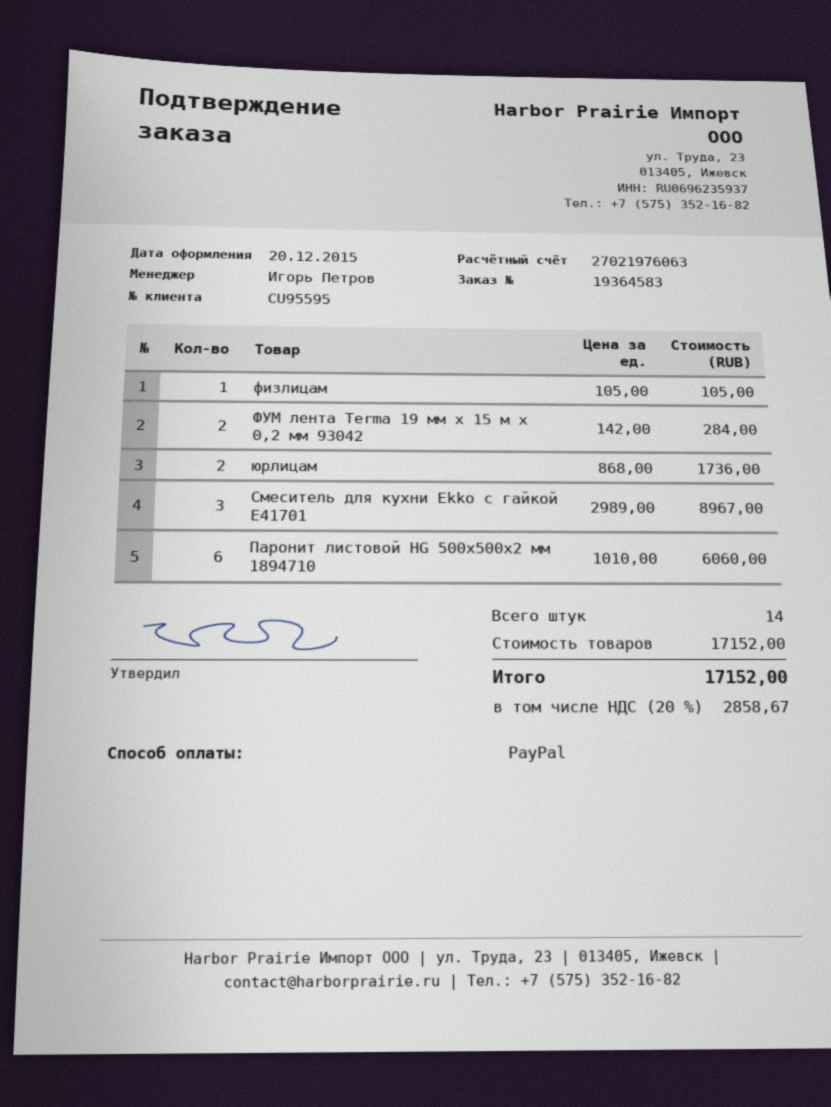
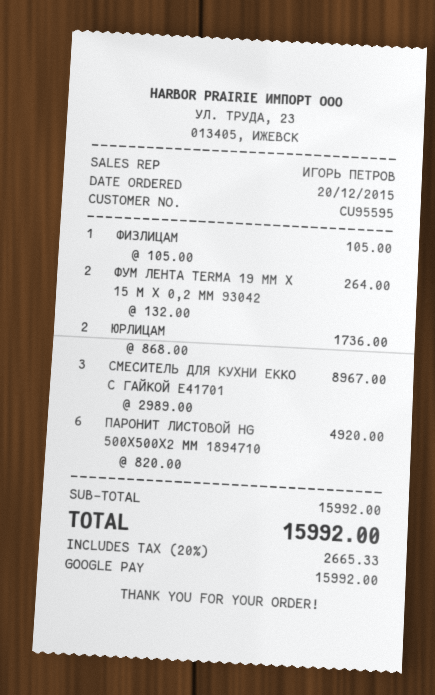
payment method: PayPal -> Google Pay
ФУМ лента Terma 19 мм х 15 м х 0,2 мм 93042: 2 x 142.00 = 284.00 -> 2 x 132.00 = 264.00
Паронит листовой HG 500x500x2 мм 1894710: 6 x 1010.00 = 6060.00 -> 6 x 820.00 = 4920.00
subtotal: 17152.00 -> 15992.00
tax: 20% = 2858.67 -> 20% = 2665.33
total: 17152.00 -> 15992.00

